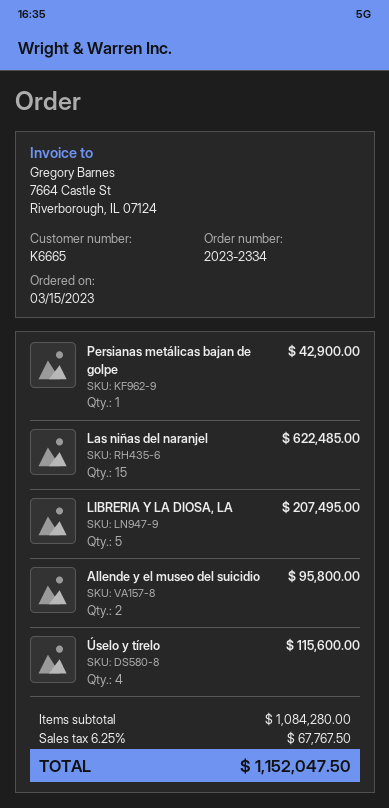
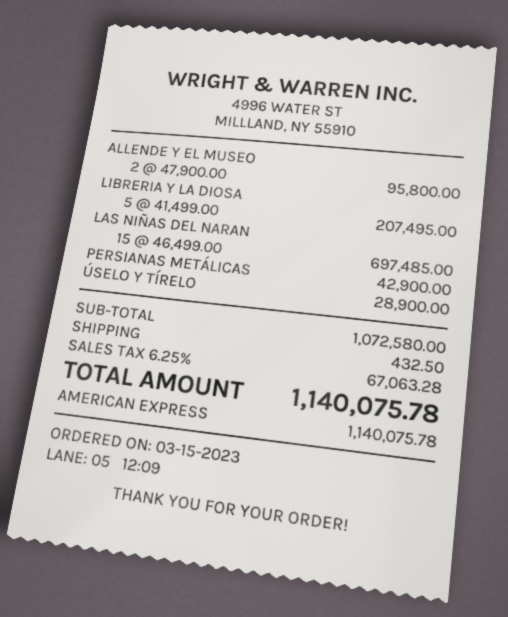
Las niñas del naranjel: 15 for 622485.00 -> 15 for 697485.00
Úselo y tírelo: 4 for 115600.00 -> 1 for 28900.00
subtotal: 1084280.00 -> 1072580.00
shipping: none -> 432.50
tax: 6.25% = 67767.50 -> 6.25% = 67063.28
total: 1152047.50 -> 1140075.78

